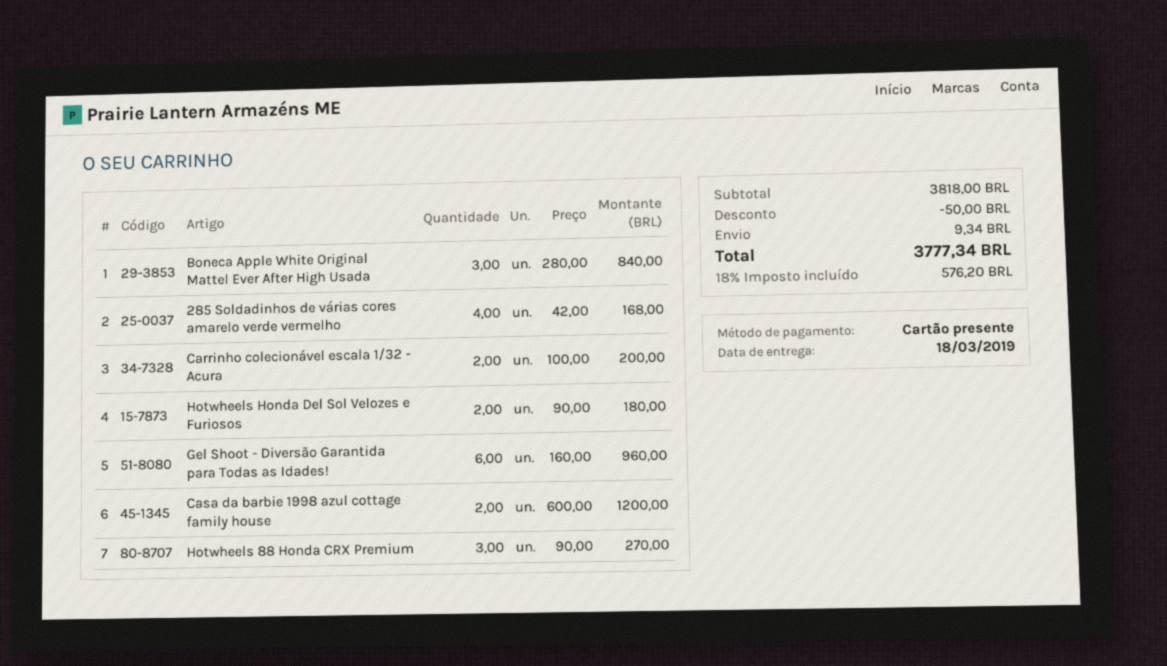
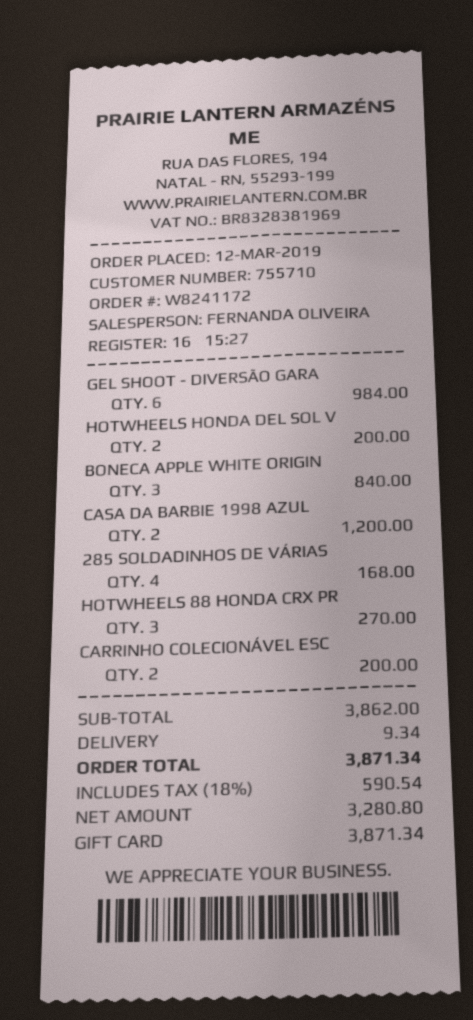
Hotwheels Honda Del Sol Velozes e Furiosos: 2 for 180.00 -> 2 for 200.00
Gel Shoot - Diversão Garantida para Todas as Idades!: 6 for 960.00 -> 6 for 984.00
subtotal: 3818.00 -> 3862.00
discount: 50.00 -> none
tax: 18% = 576.20 -> 18% = 590.54
total: 3777.34 -> 3871.34

